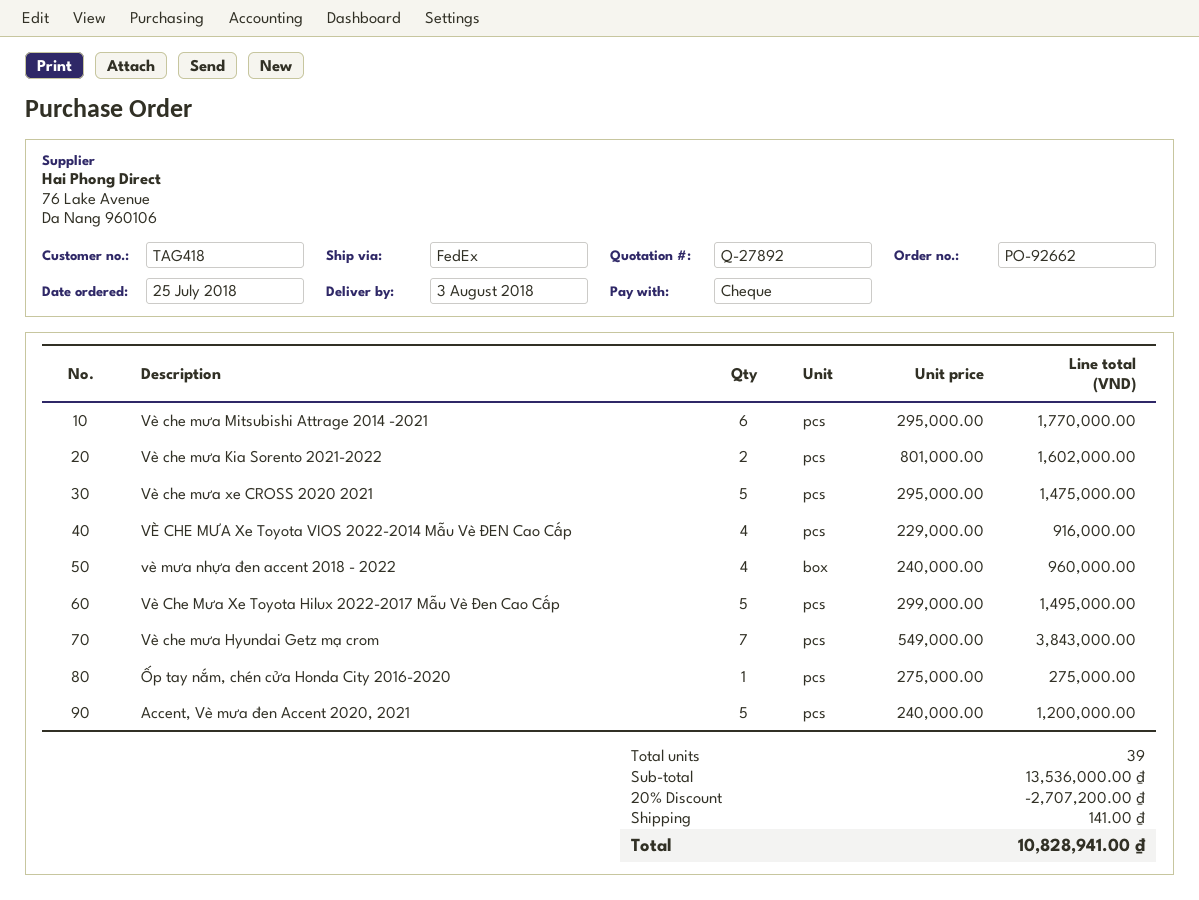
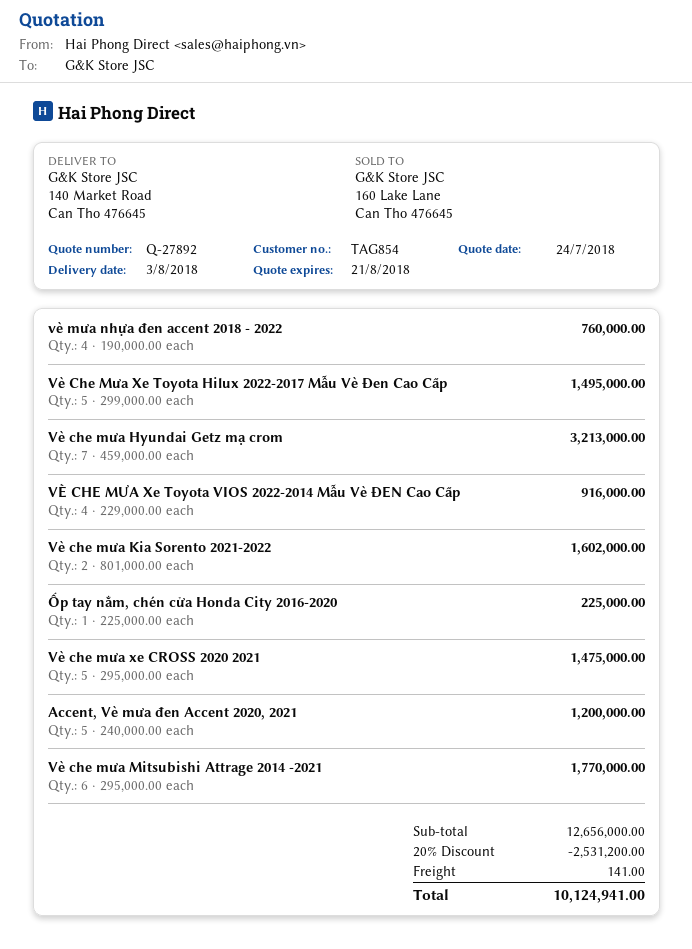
customer number: TAG418 -> TAG854
vè mưa nhựa đen accent 2018 - 2022: 4 x 240000.00 = 960000.00 -> 4 x 190000.00 = 760000.00
Vè che mưa Hyundai Getz mạ crom: 7 x 549000.00 = 3843000.00 -> 7 x 459000.00 = 3213000.00
Ốp tay nắm, chén cửa Honda City 2016-2020: 1 x 275000.00 = 275000.00 -> 1 x 225000.00 = 225000.00
subtotal: 13536000.00 -> 12656000.00
discount: 20% = 2707200.00 -> 20% = 2531200.00
total: 10828941.00 -> 10124941.00

